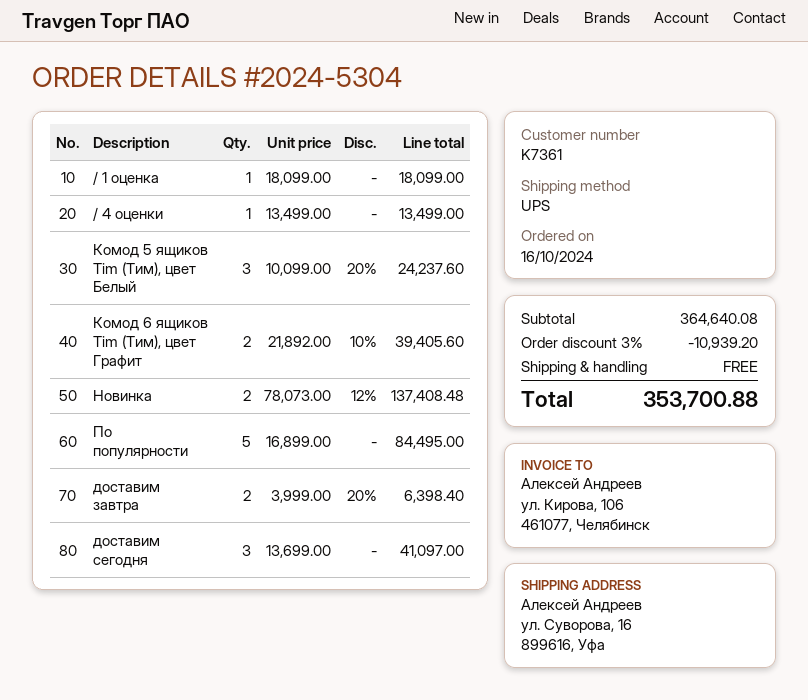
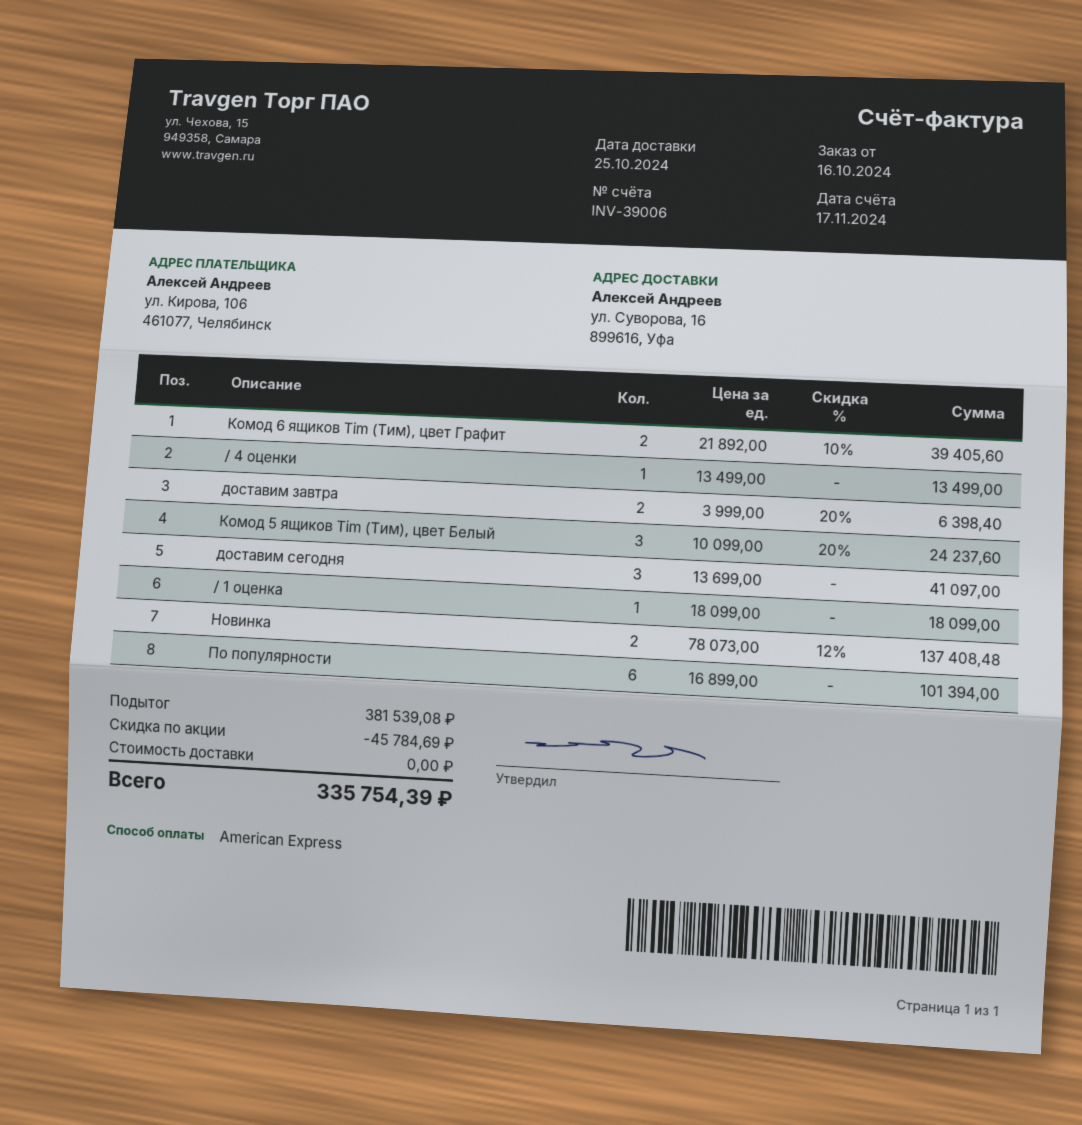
По популярности: 5 x 16899.00 = 84495.00 -> 6 x 16899.00 = 101394.00
subtotal: 364640.08 -> 381539.08
discount: 10939.20 -> 45784.69
total: 353700.88 -> 335754.39

